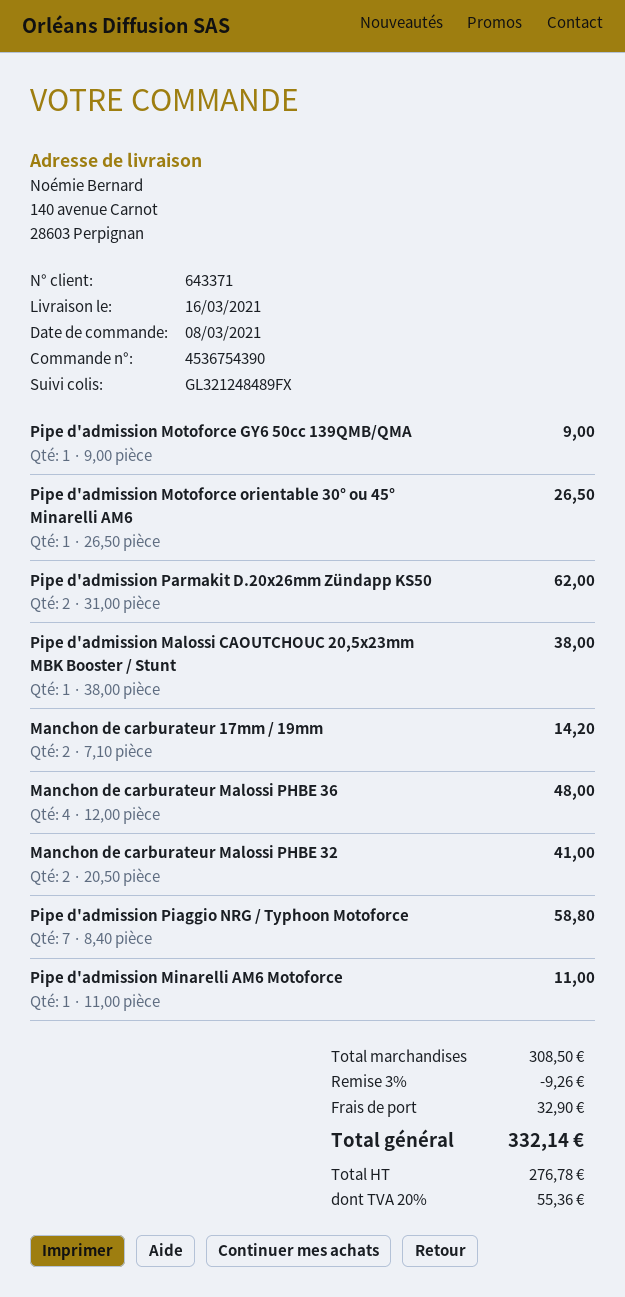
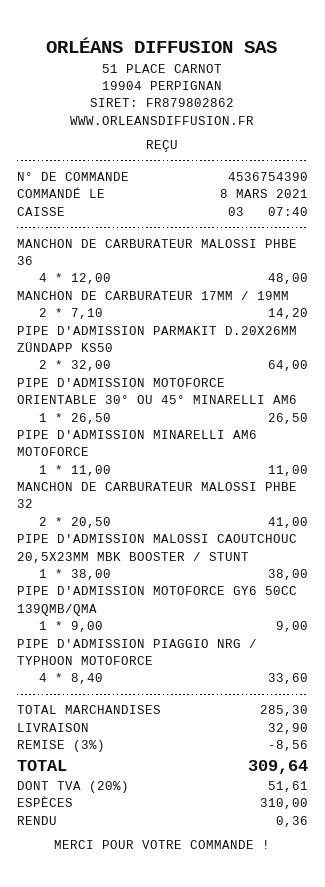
Pipe d'admission Parmakit D.20x26mm Zündapp KS50: 2 x 31.00 = 62.00 -> 2 x 32.00 = 64.00
Pipe d'admission Piaggio NRG / Typhoon Motoforce: 7 x 8.40 = 58.80 -> 4 x 8.40 = 33.60
subtotal: 308.50 -> 285.30
discount: 3% = 9.26 -> 3% = 8.56
tax: 20% = 55.36 -> 20% = 51.61
total: 332.14 -> 309.64

